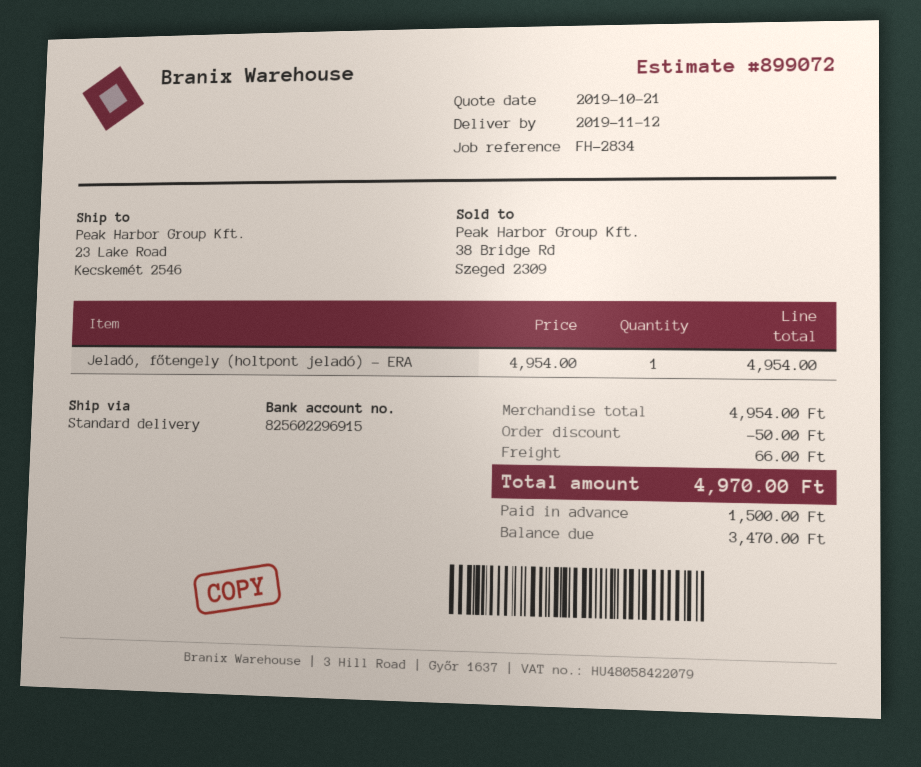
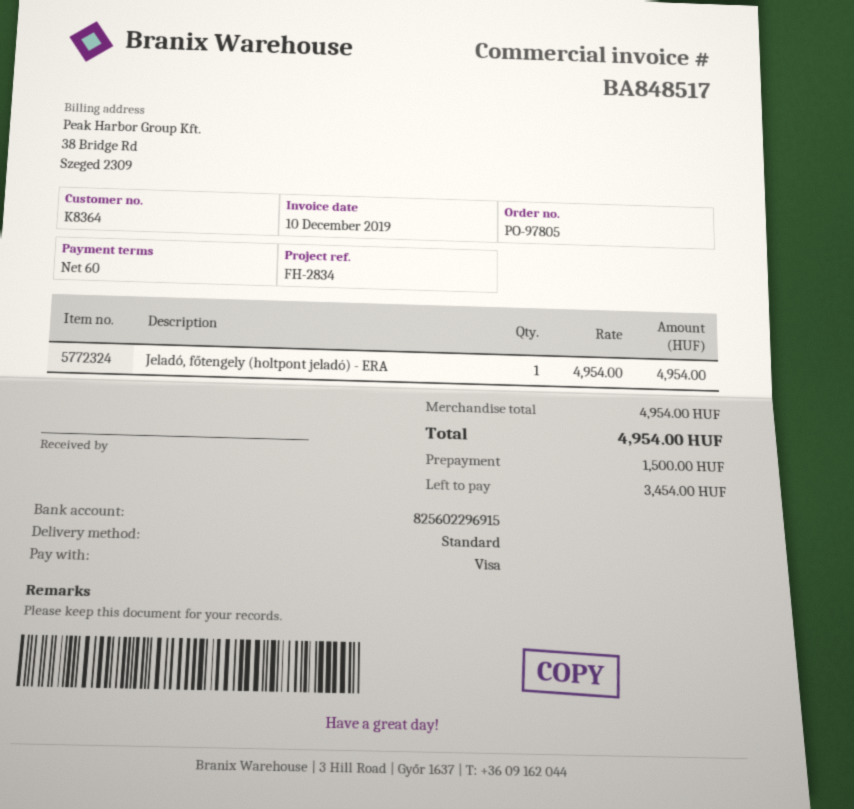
discount: 50.00 -> none
shipping: 66.00 -> none
total: 4970.00 -> 4954.00
balance: 3470.00 -> 3454.00

